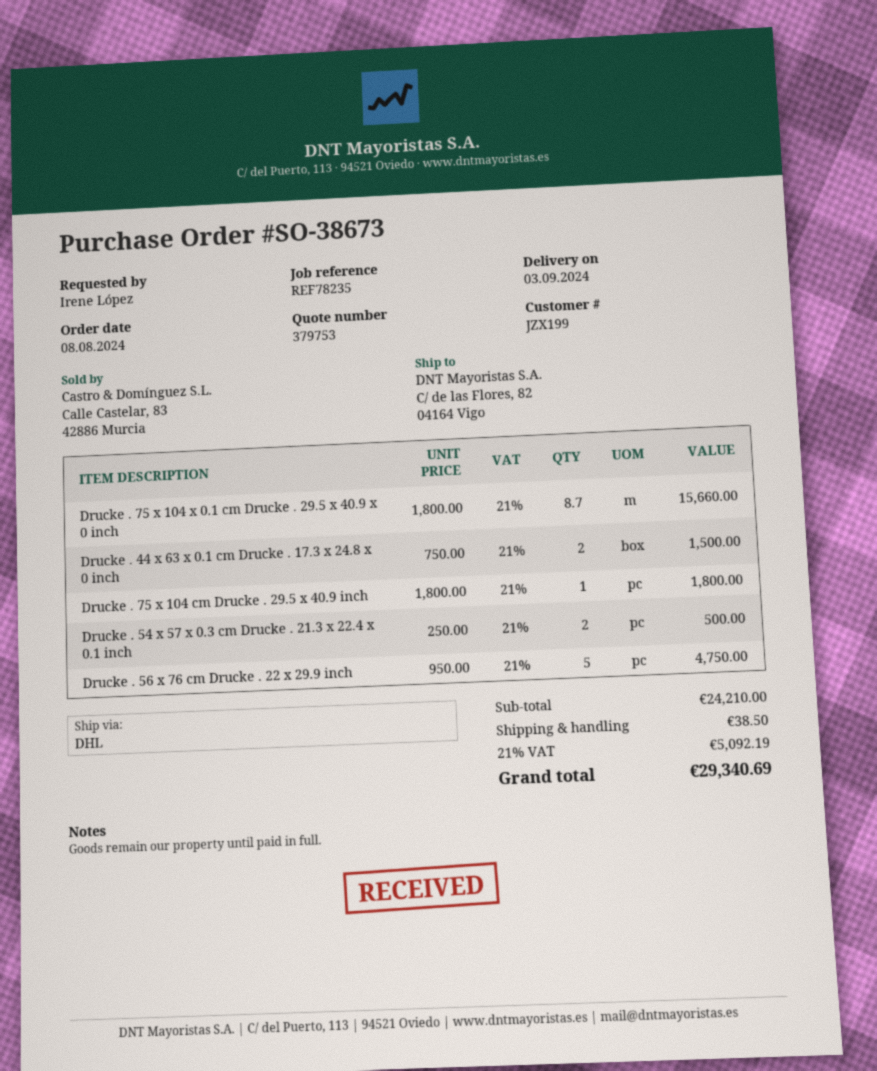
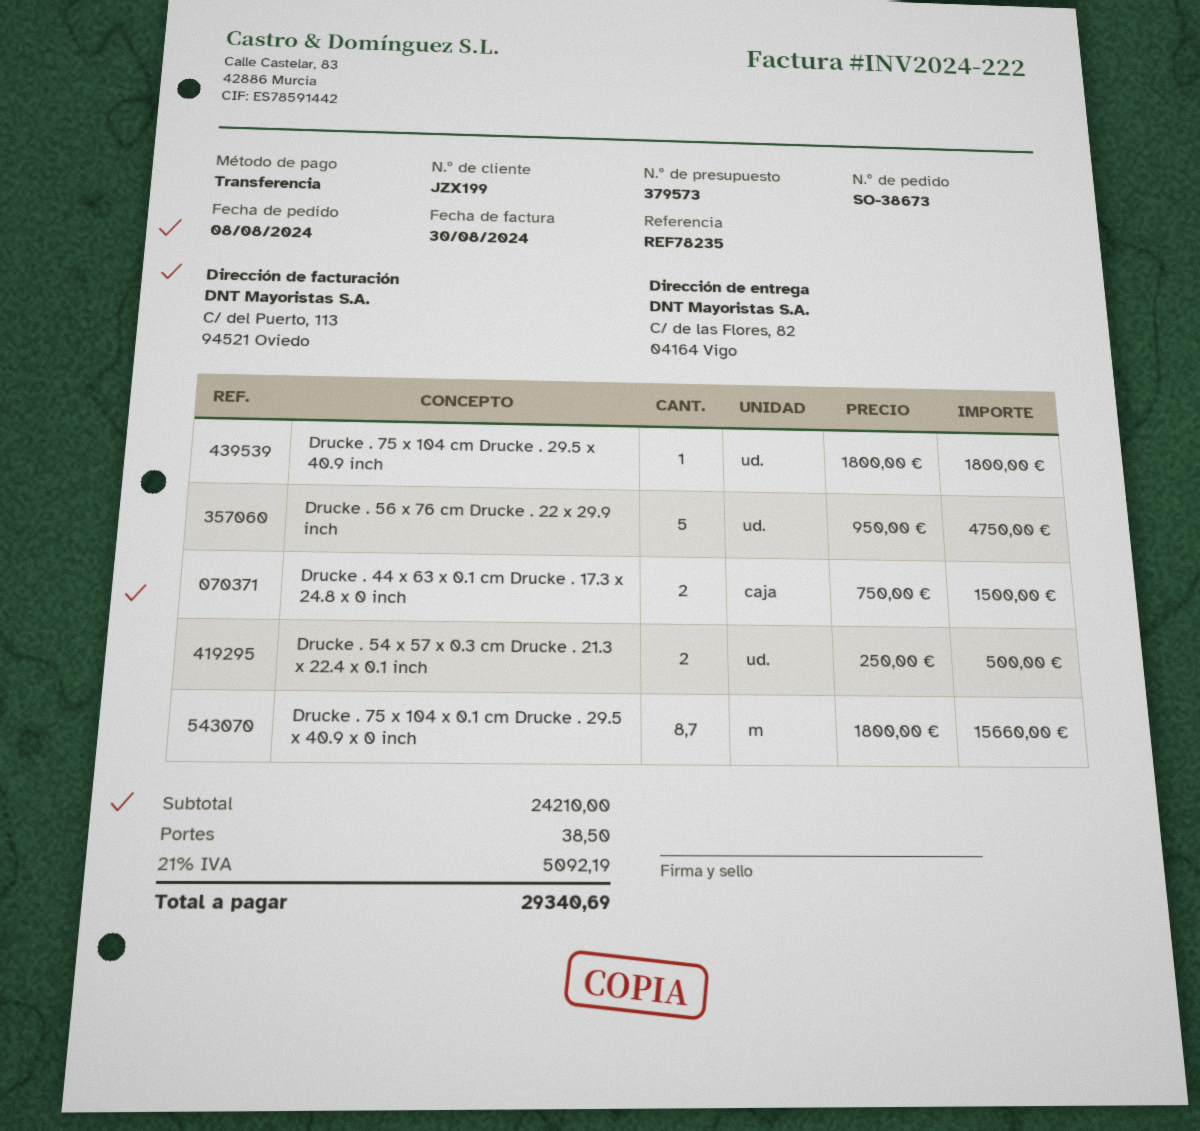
quote number: 379753 -> 379573

